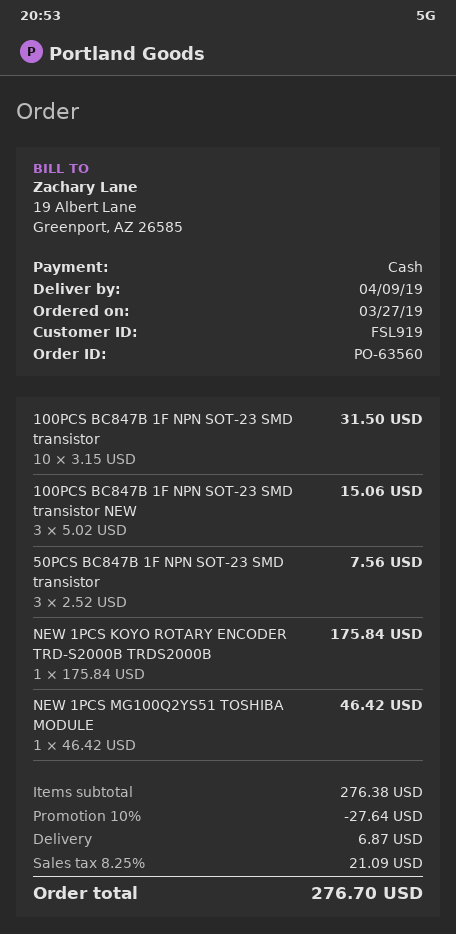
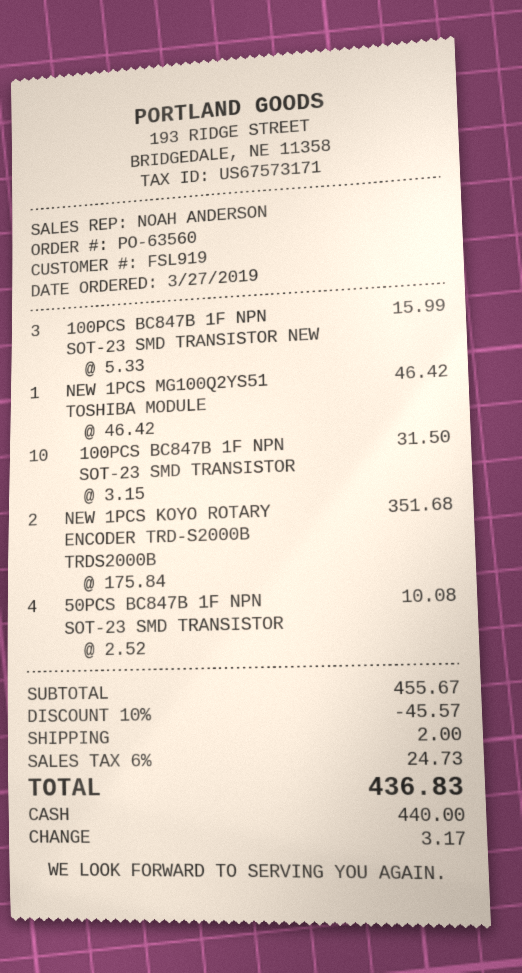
100PCS BC847B 1F NPN SOT-23 SMD transistor NEW: 3 x 5.02 = 15.06 -> 3 x 5.33 = 15.99
50PCS BC847B 1F NPN SOT-23 SMD transistor: 3 x 2.52 = 7.56 -> 4 x 2.52 = 10.08
NEW 1PCS KOYO ROTARY ENCODER TRD-S2000B TRDS2000B: 1 x 175.84 = 175.84 -> 2 x 175.84 = 351.68
subtotal: 276.38 -> 455.67
discount: 10% = 27.64 -> 10% = 45.57
shipping: 6.87 -> 2.00
tax: 8.25% = 21.09 -> 6% = 24.73
total: 276.70 -> 436.83

